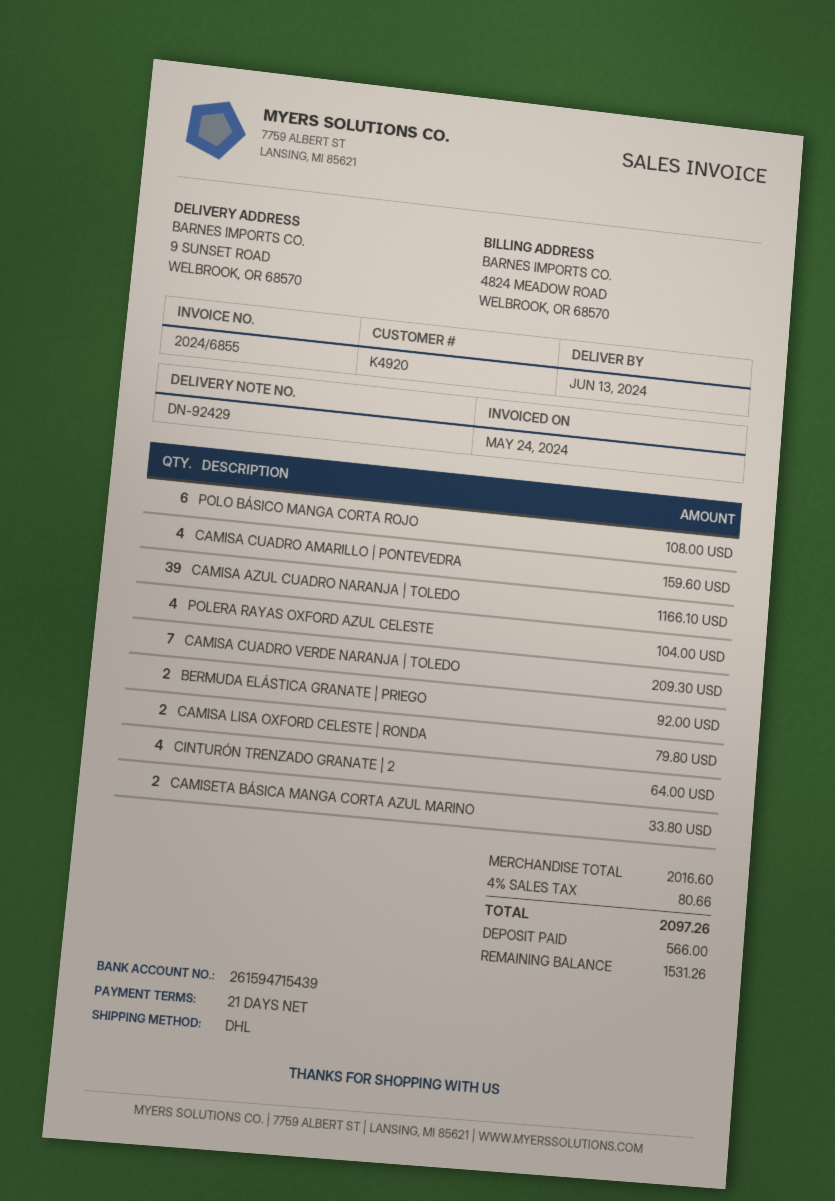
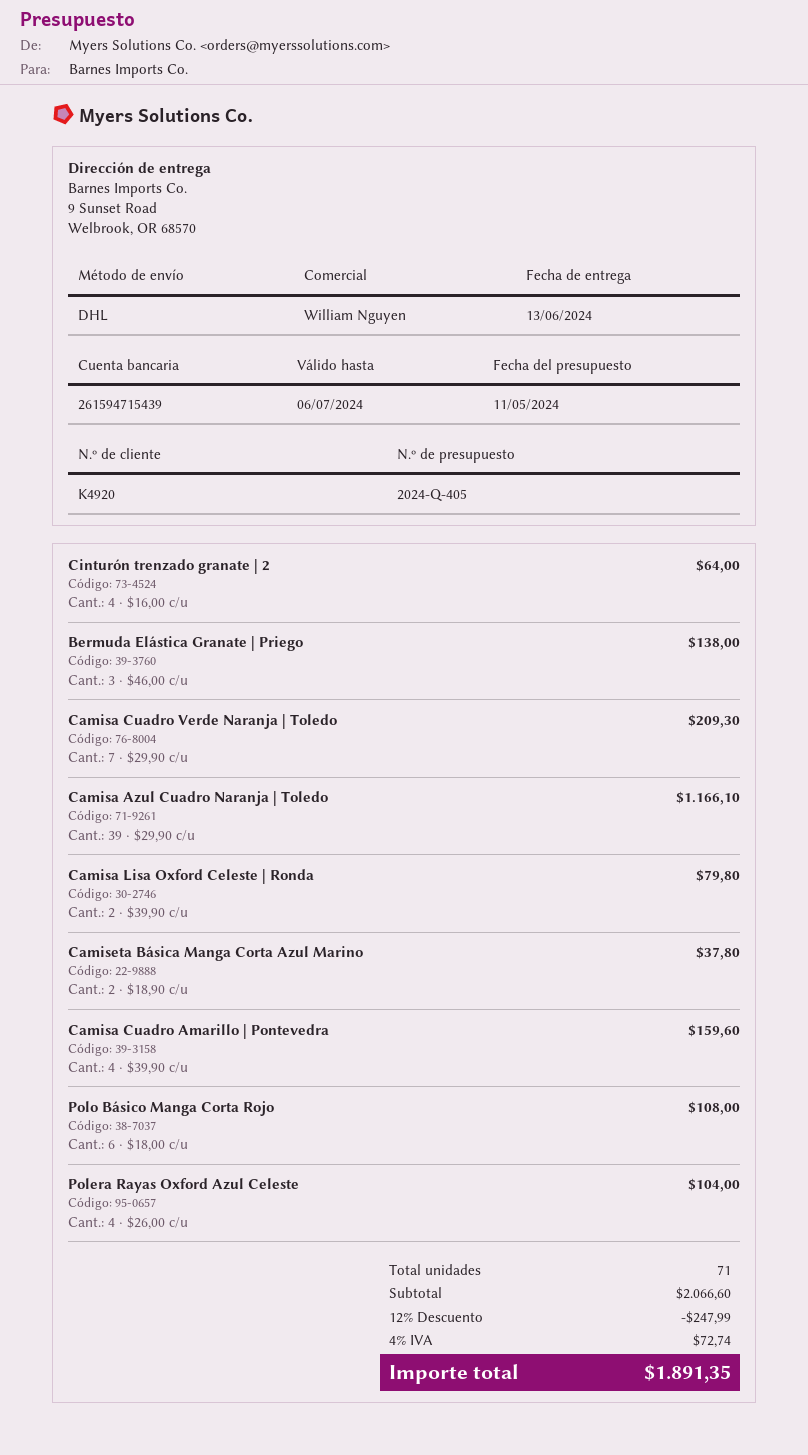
BERMUDA ELÁSTICA GRANATE | PRIEGO: 2 for 92.00 -> 3 for 138.00
CAMISETA BÁSICA MANGA CORTA AZUL MARINO: 2 for 33.80 -> 2 for 37.80
subtotal: 2016.60 -> 2066.60
discount: none -> 12% = 247.99
tax: 4% = 80.66 -> 4% = 72.74
total: 2097.26 -> 1891.35

